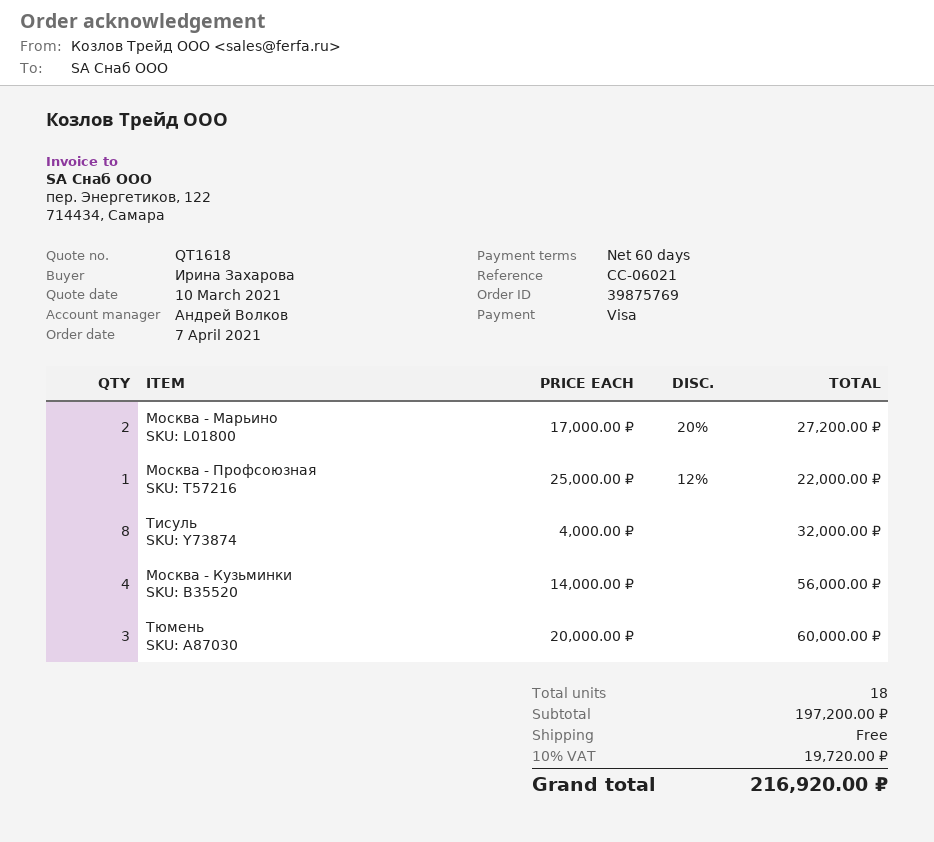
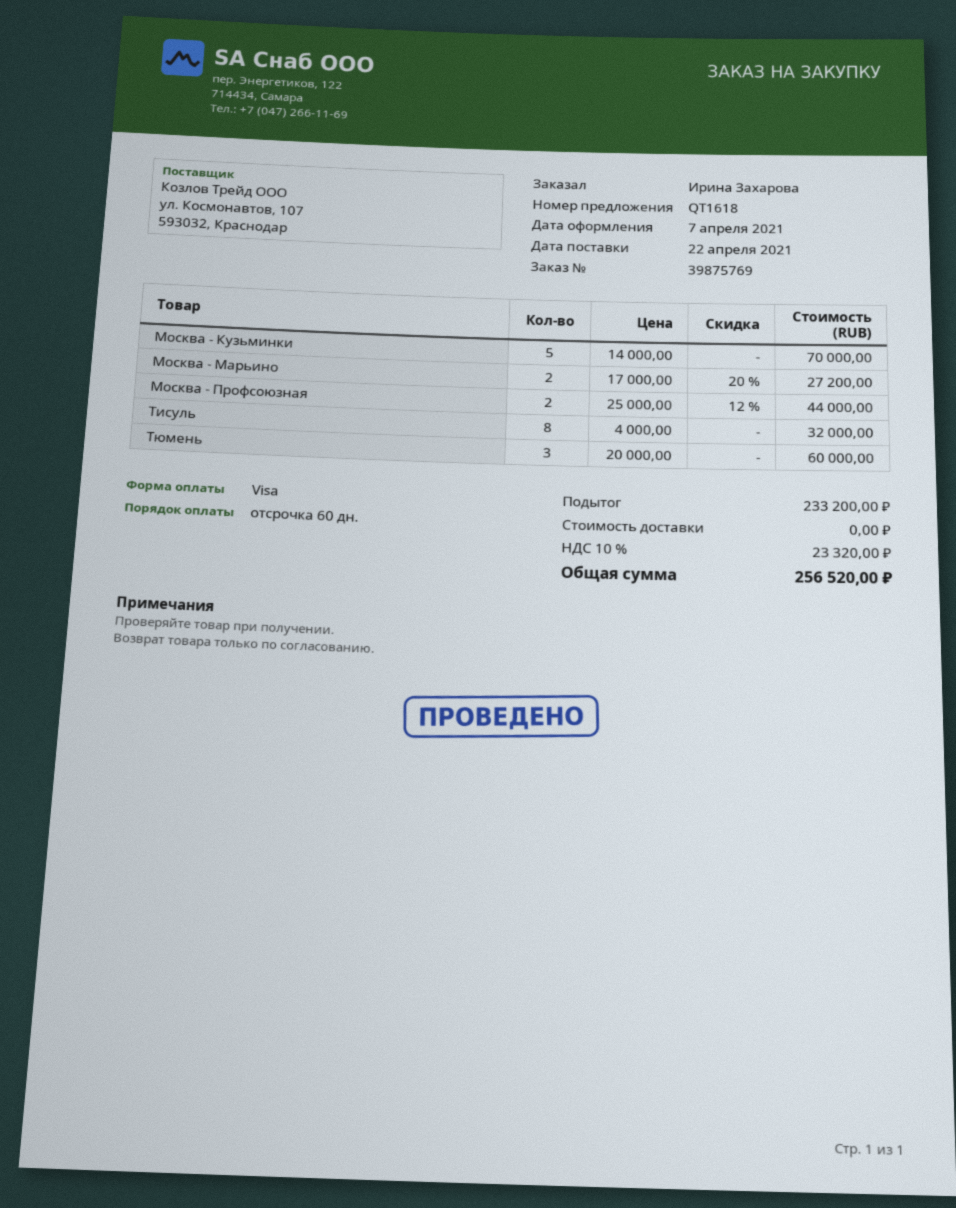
Москва - Профсоюзная: 1 x 25000.00 - 12% = 22000.00 -> 2 x 25000.00 - 12% = 44000.00
Москва - Кузьминки: 4 x 14000.00 = 56000.00 -> 5 x 14000.00 = 70000.00
subtotal: 197200.00 -> 233200.00
tax: 10% = 19720.00 -> 10% = 23320.00
total: 216920.00 -> 256520.00

